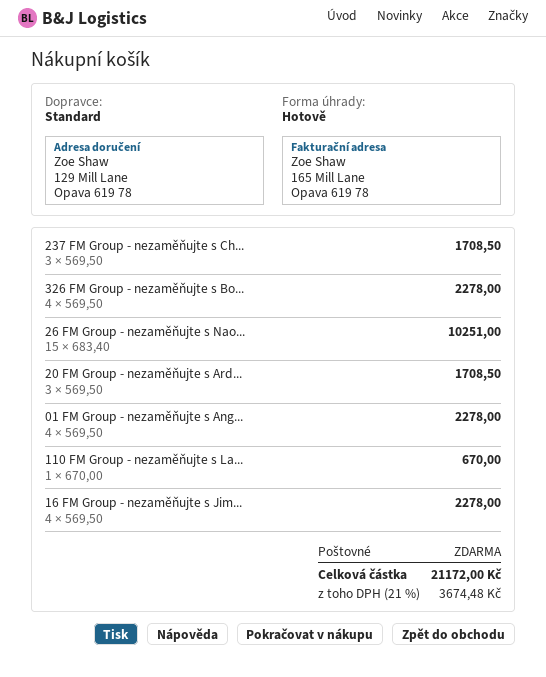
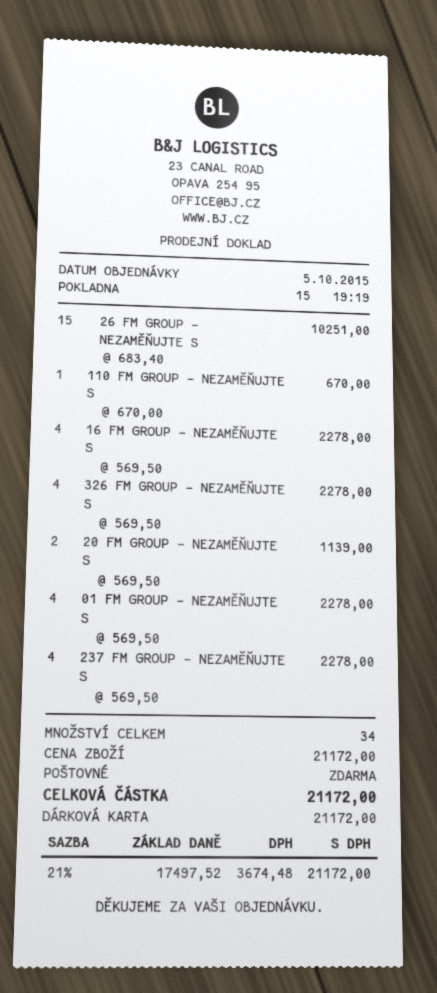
payment method: cash -> gift card
237 FM Group - nezaměňujte s Ch...: 3 x 569.50 = 1708.50 -> 4 x 569.50 = 2278.00
20 FM Group - nezaměňujte s Ard...: 3 x 569.50 = 1708.50 -> 2 x 569.50 = 1139.00

